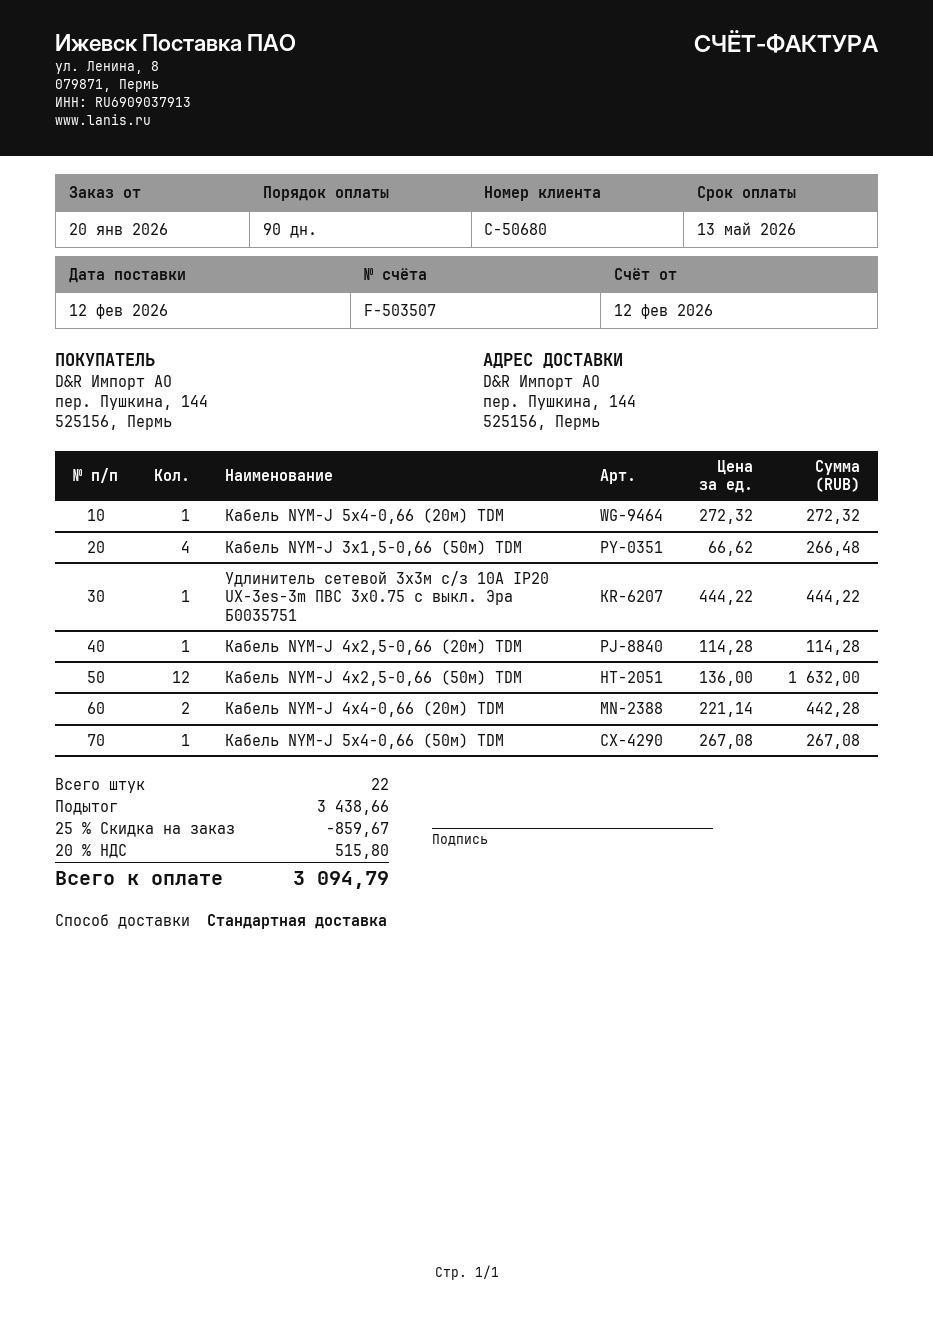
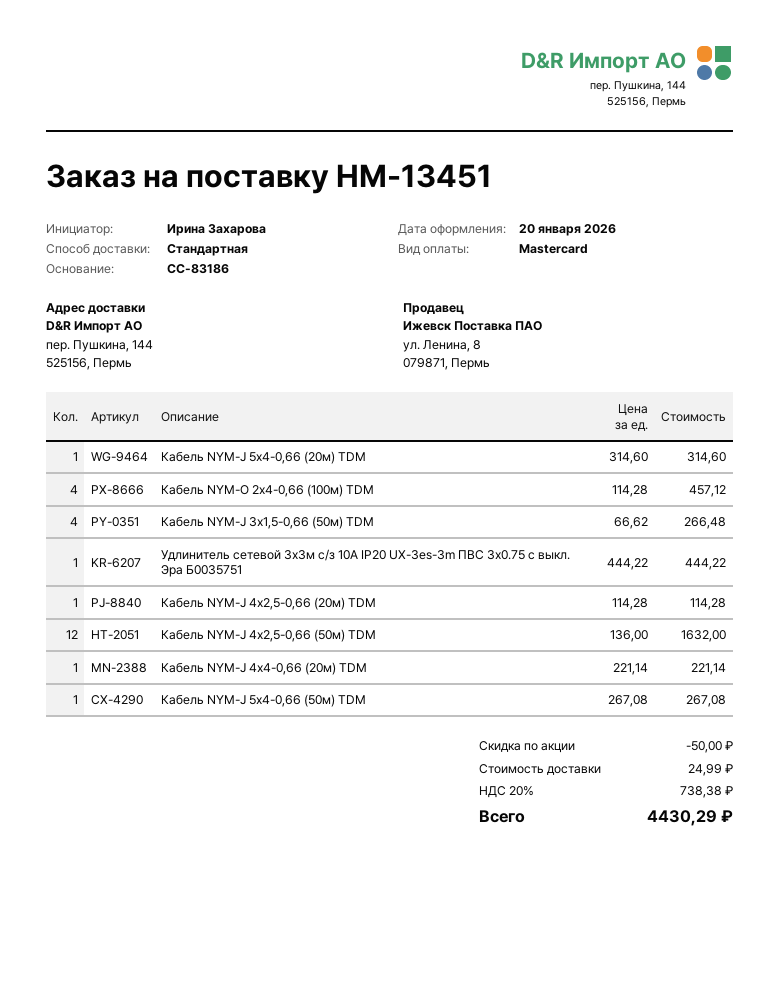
Кабель NYM-J 5х4-0,66 (20м) TDM: 1 x 272.32 = 272.32 -> 1 x 314.60 = 314.60
Кабель NYM-J 4х4-0,66 (20м) TDM: 2 x 221.14 = 442.28 -> 1 x 221.14 = 221.14
Кабель NYM-O 2х4-0,66 (100м) TDM: none -> 4 x 114.28 = 457.12
discount: 859.67 -> 50.00
shipping: none -> 24.99
tax: 20% = 515.80 -> 20% = 738.38
total: 3094.79 -> 4430.29

